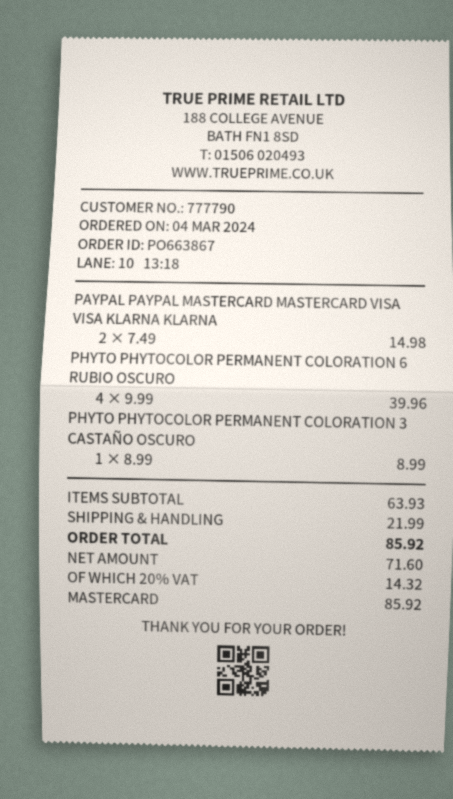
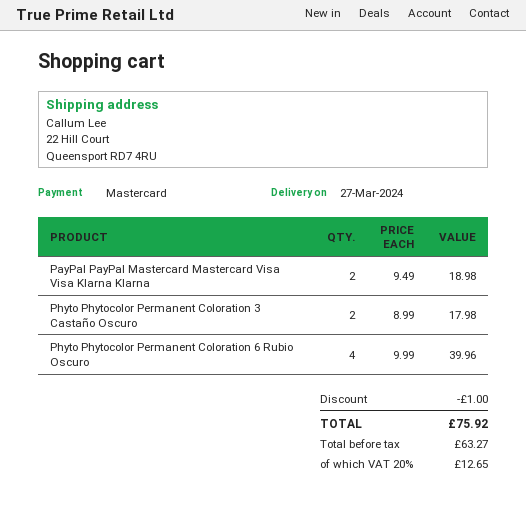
PAYPAL PAYPAL MASTERCARD MASTERCARD VISA VISA KLARNA KLARNA: 2 x 7.49 = 14.98 -> 2 x 9.49 = 18.98
PHYTO PHYTOCOLOR PERMANENT COLORATION 3 CASTAÑO OSCURO: 1 x 8.99 = 8.99 -> 2 x 8.99 = 17.98
discount: none -> 1.00
shipping: 21.99 -> none
net: 71.60 -> 63.27
tax: 20% = 14.32 -> 20% = 12.65
total: 85.92 -> 75.92

